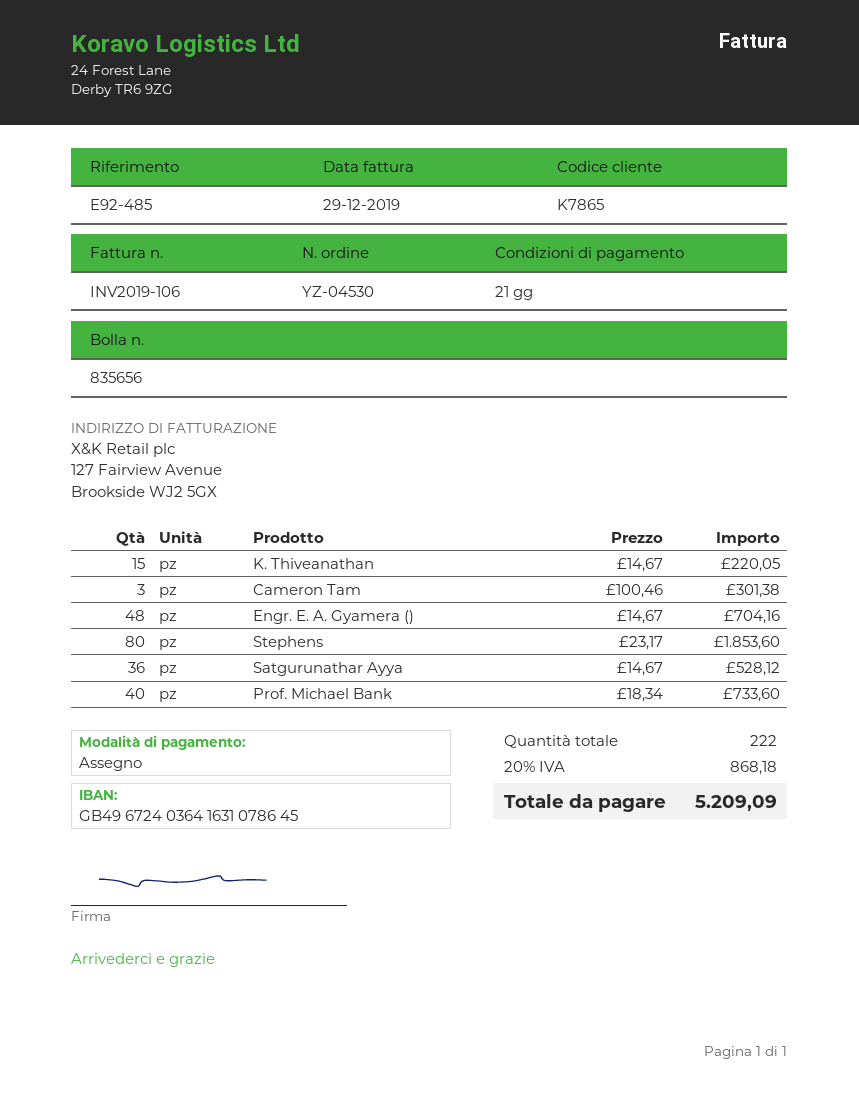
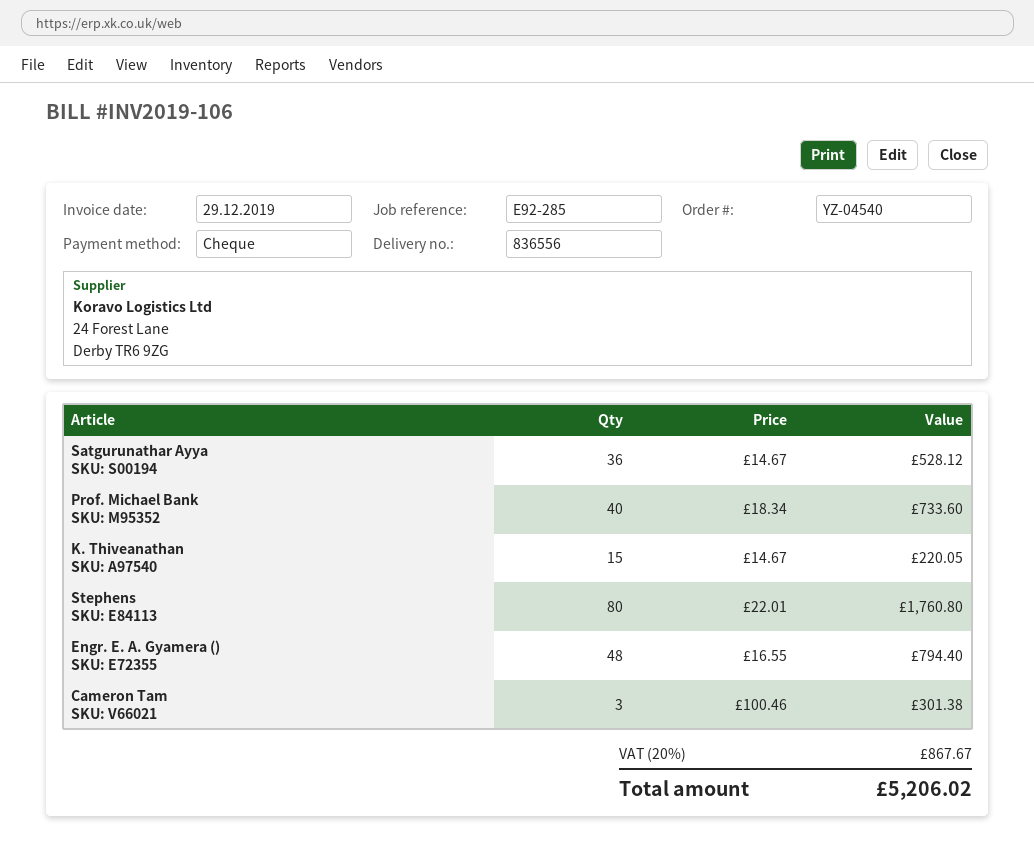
order number: YZ-04530 -> YZ-04540
delivery note number: 835656 -> 836556
reference: E92-485 -> E92-285
Engr. E. A. Gyamera (): 48 x 14.67 = 704.16 -> 48 x 16.55 = 794.40
Stephens: 80 x 23.17 = 1853.60 -> 80 x 22.01 = 1760.80
tax: 20% = 868.18 -> 20% = 867.67
total: 5209.09 -> 5206.02

